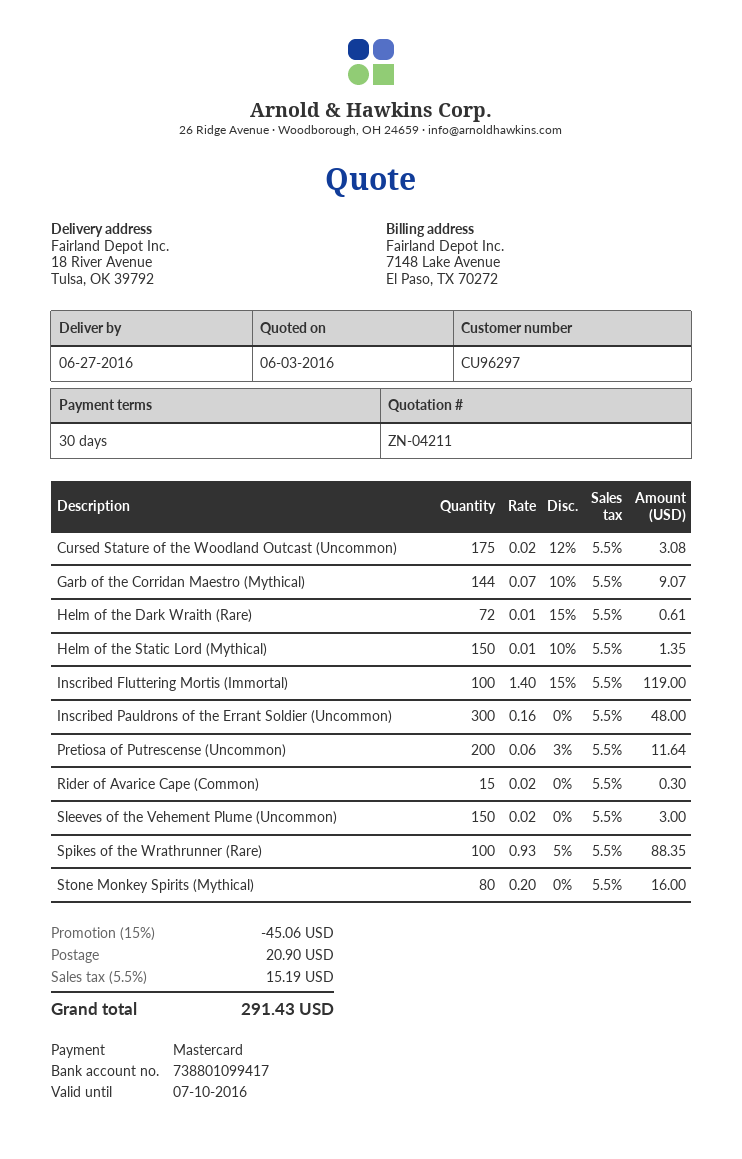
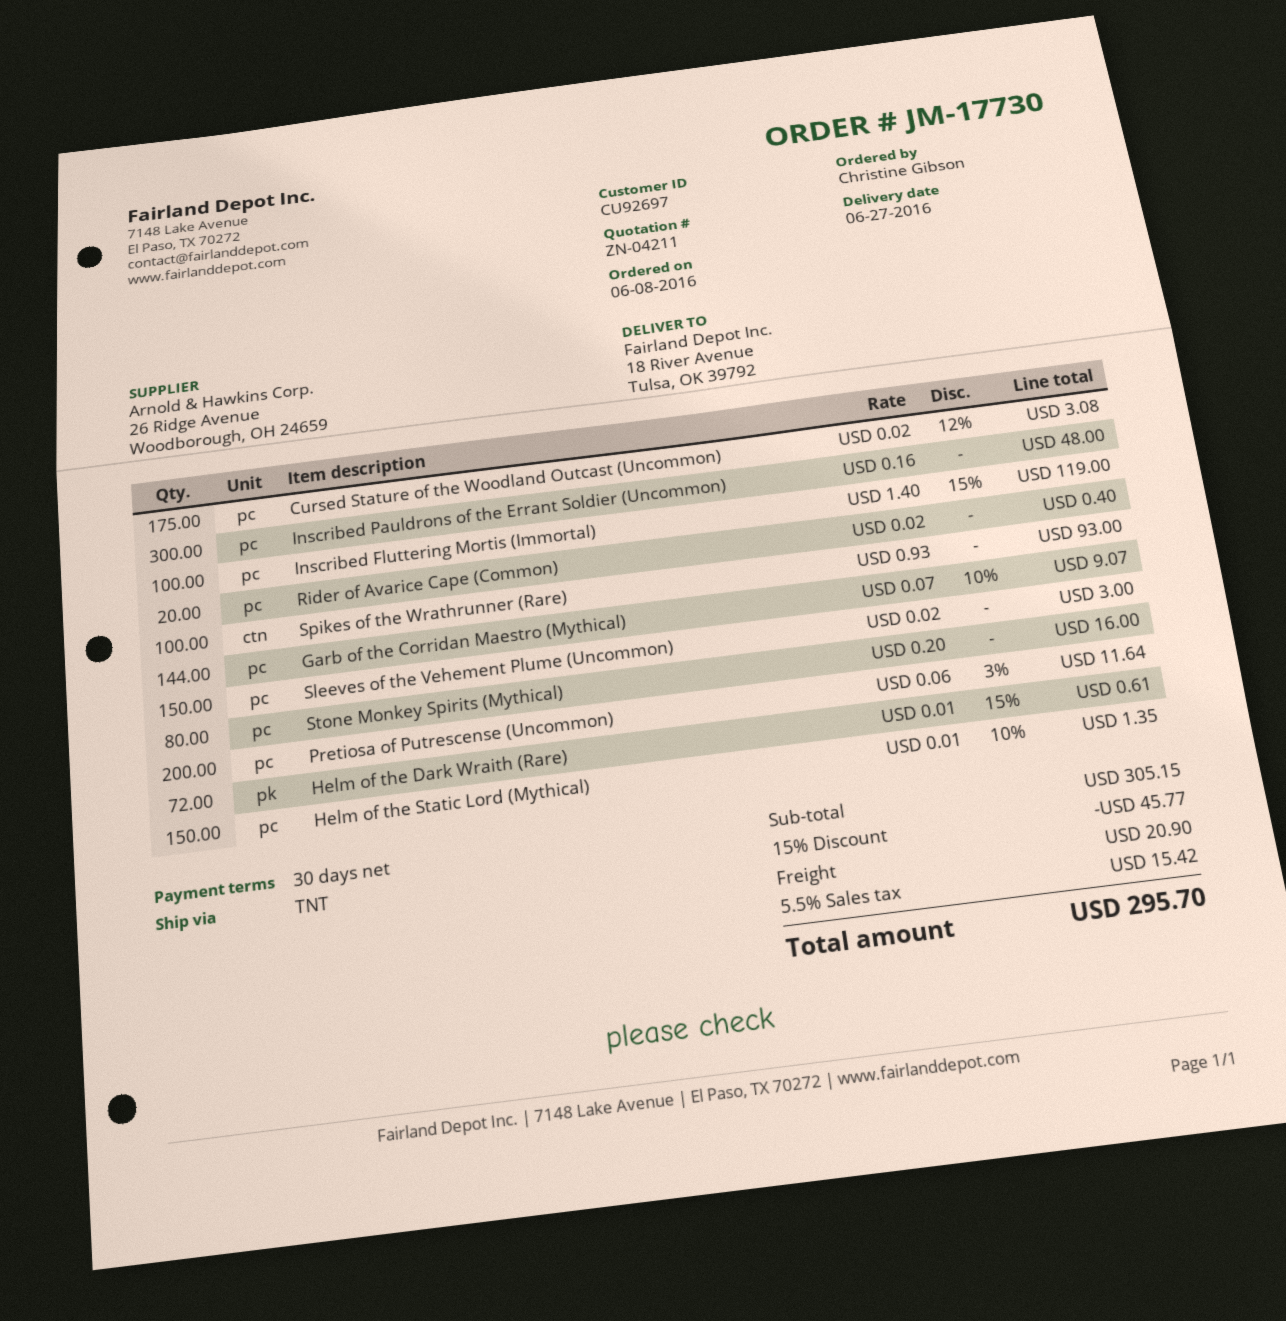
customer number: CU96297 -> CU92697
Rider of Avarice Cape (Common): 15 x 0.02 = 0.30 -> 20 x 0.02 = 0.40
Spikes of the Wrathrunner (Rare): 100 x 0.93 - 5% = 88.35 -> 100 x 0.93 = 93.00
discount: 15% = 45.06 -> 15% = 45.77
tax: 5.5% = 15.19 -> 5.5% = 15.42
total: 291.43 -> 295.70

